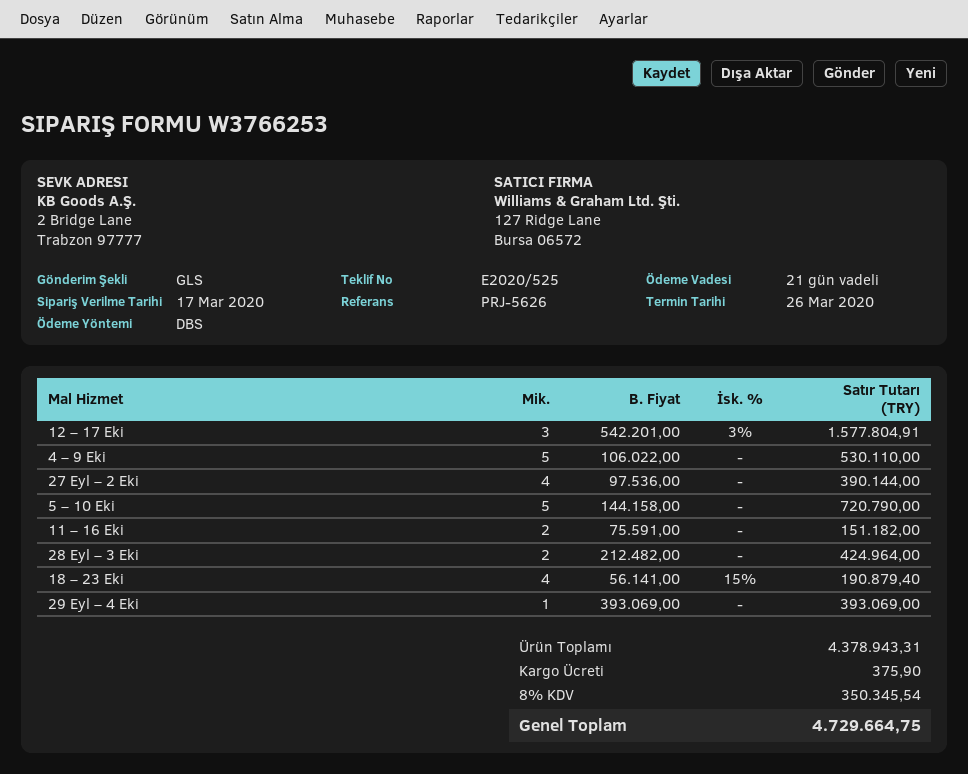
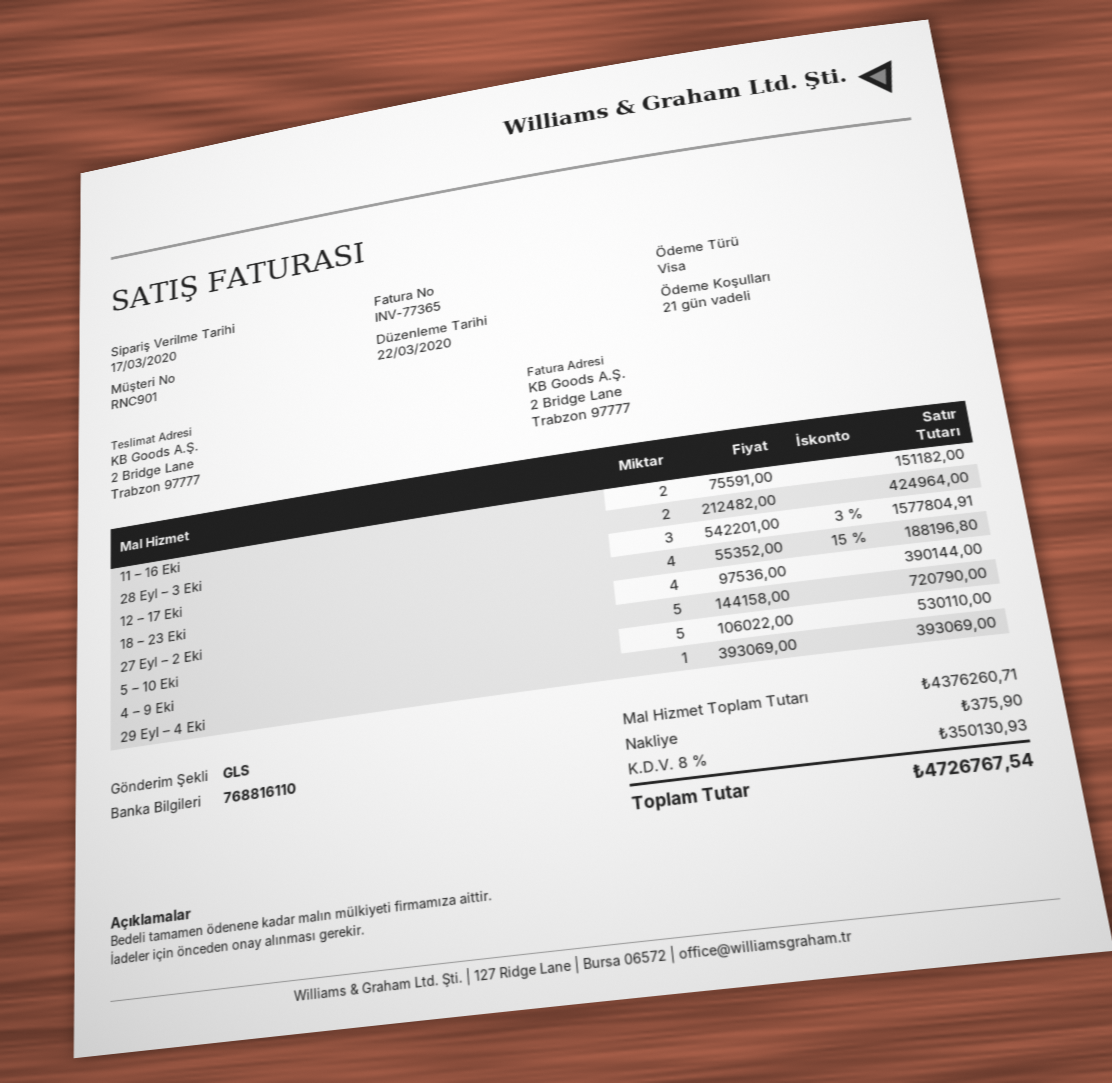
payment method: direct debit -> Visa
18 – 23 Eki: 4 x 56141.00 - 15% = 190879.40 -> 4 x 55352.00 - 15% = 188196.80
subtotal: 4378943.31 -> 4376260.71
tax: 8% = 350345.54 -> 8% = 350130.93
total: 4729664.75 -> 4726767.54

